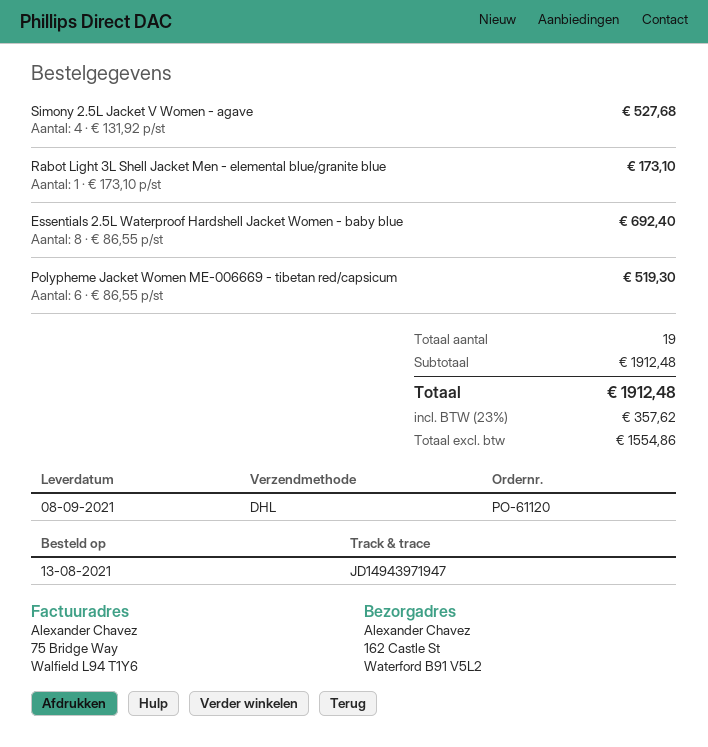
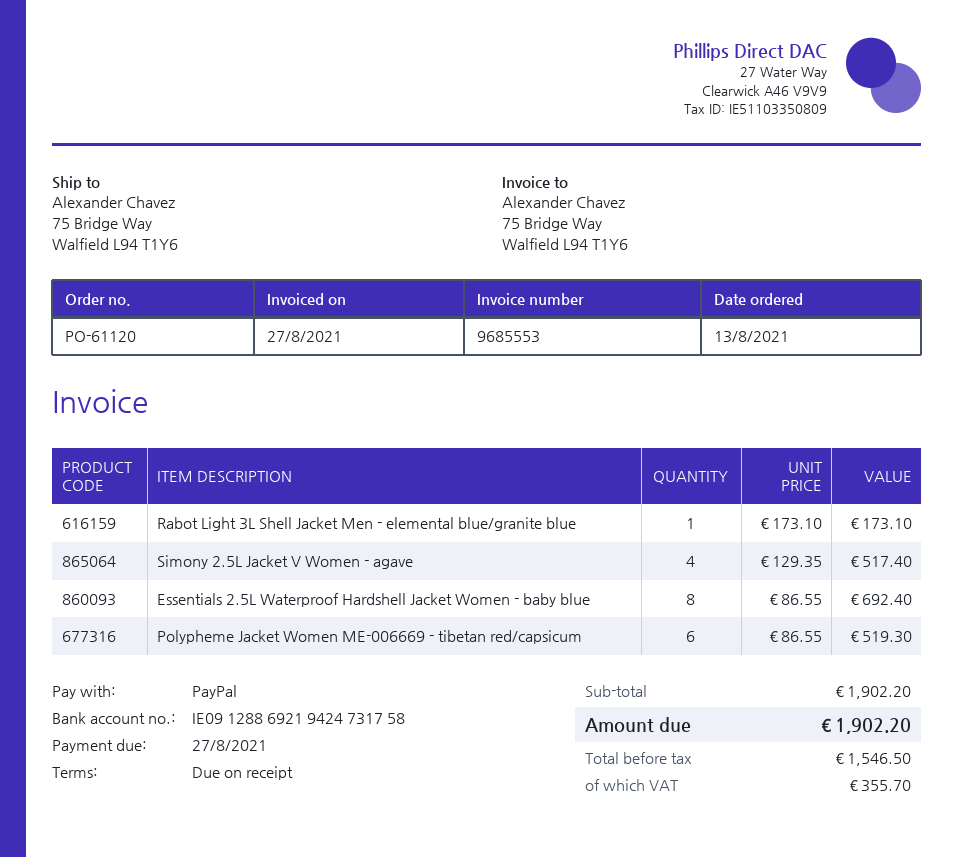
ship to: 162 Castle St, Waterford B91 V5L2 -> 75 Bridge Way, Walfield L94 T1Y6
Simony 2.5L Jacket V Women - agave: 4 x 131.92 = 527.68 -> 4 x 129.35 = 517.40
subtotal: 1912.48 -> 1902.20
net: 1554.86 -> 1546.50
tax: 357.62 -> 355.70
total: 1912.48 -> 1902.20

